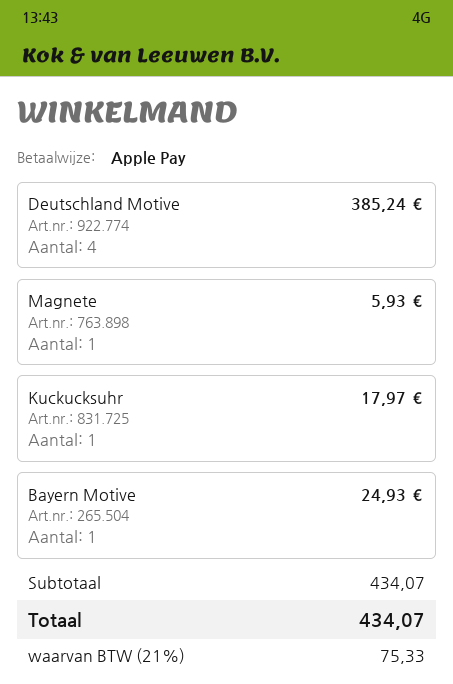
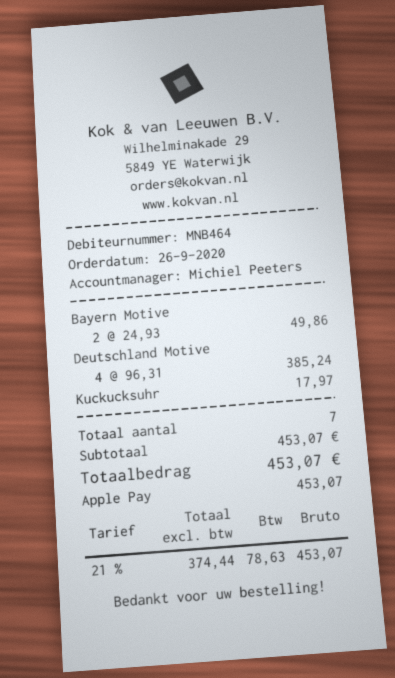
Magnete: 1 for 5.93 -> none
Bayern Motive: 1 for 24.93 -> 2 for 49.86
subtotal: 434.07 -> 453.07
tax: 21% = 75.33 -> 21% = 78.63
total: 434.07 -> 453.07

